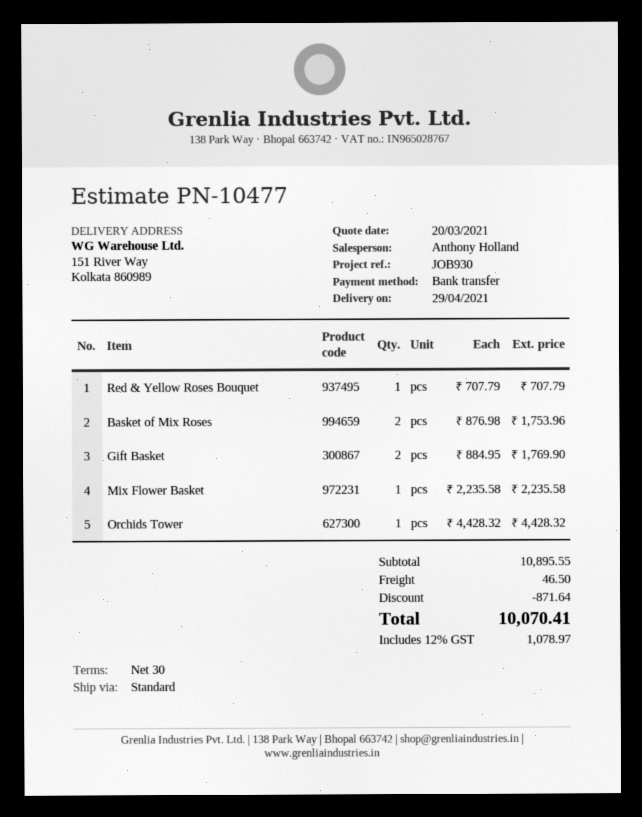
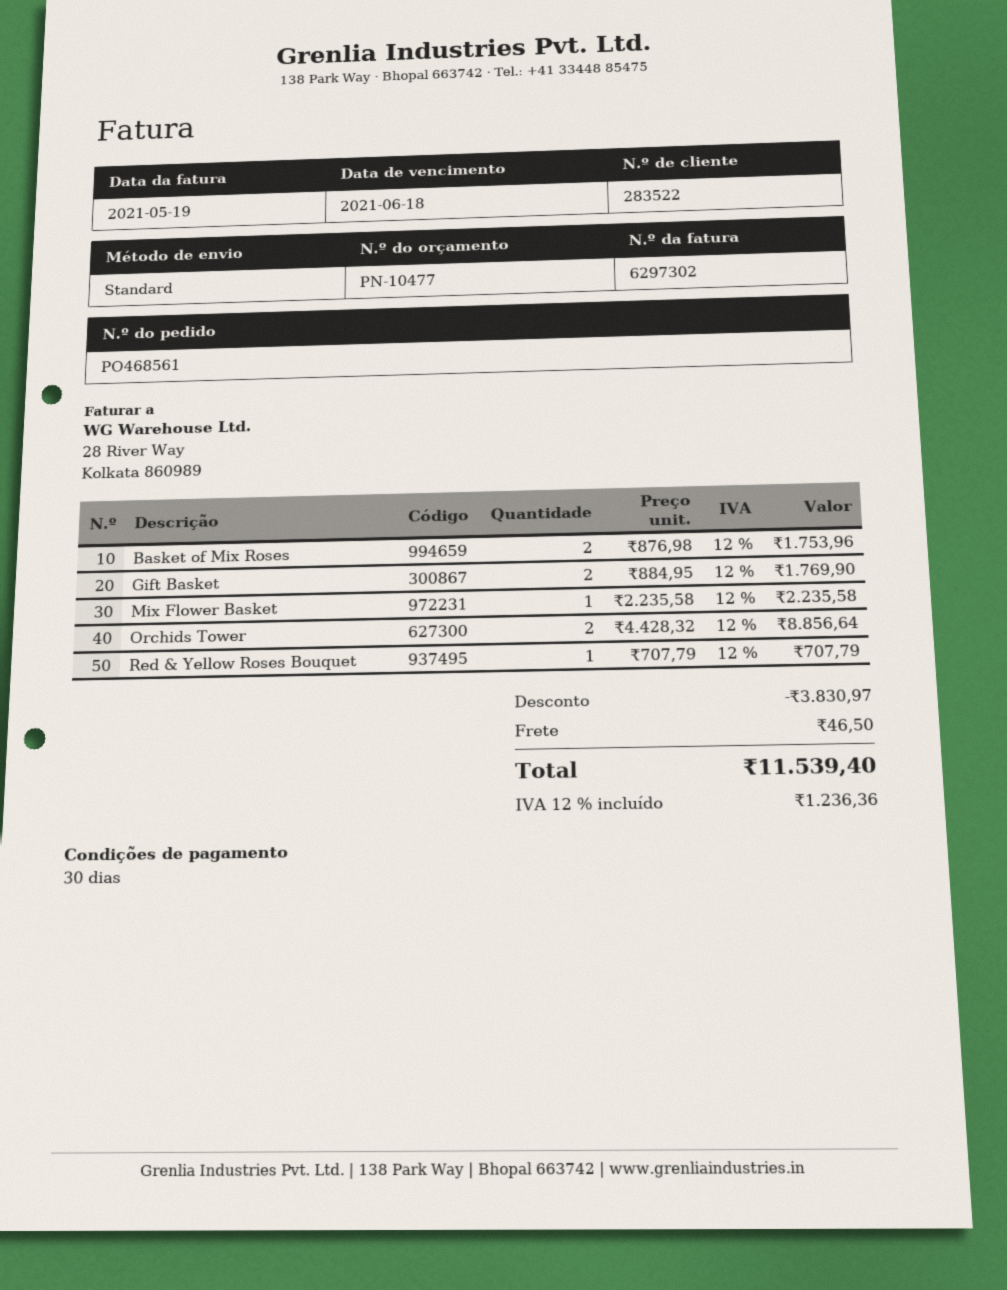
Orchids Tower: 1 x 4428.32 = 4428.32 -> 2 x 4428.32 = 8856.64
discount: 871.64 -> 3830.97
tax: 12% = 1078.97 -> 12% = 1236.36
total: 10070.41 -> 11539.40

